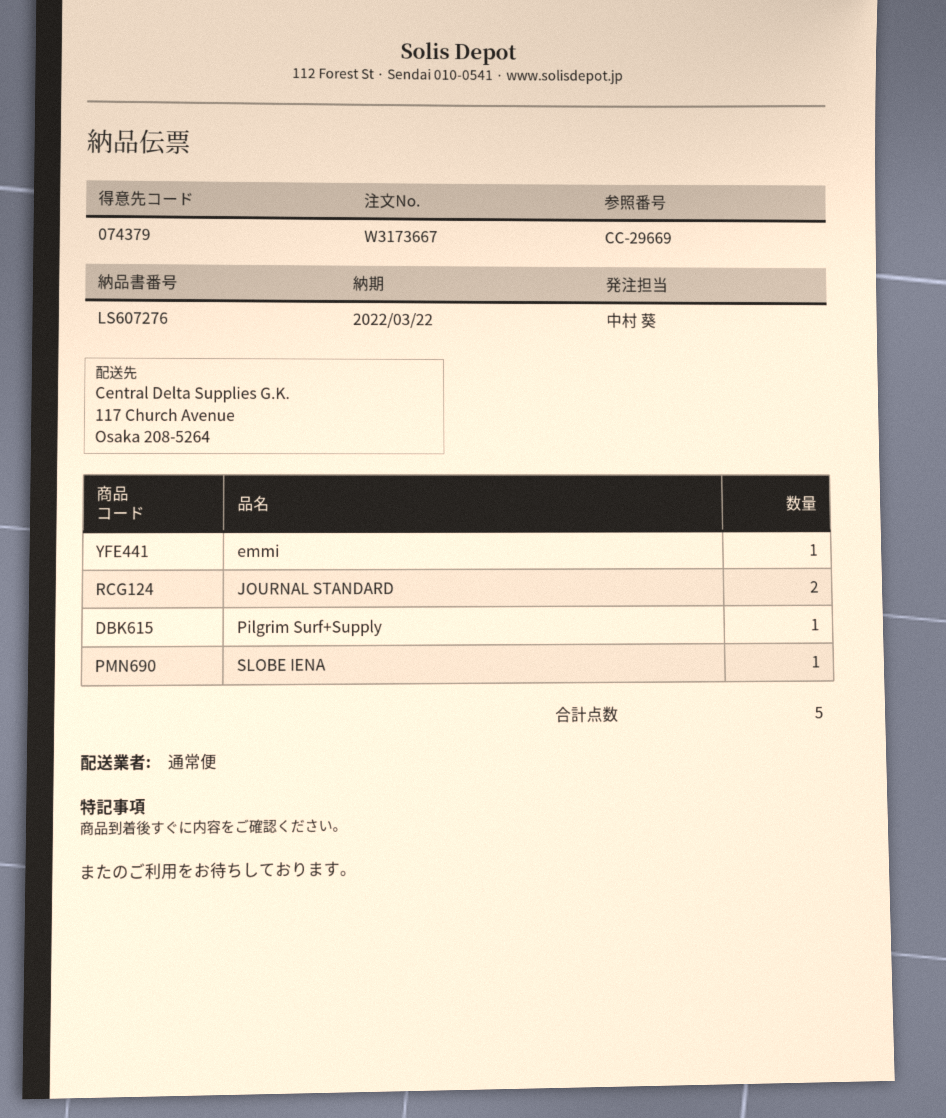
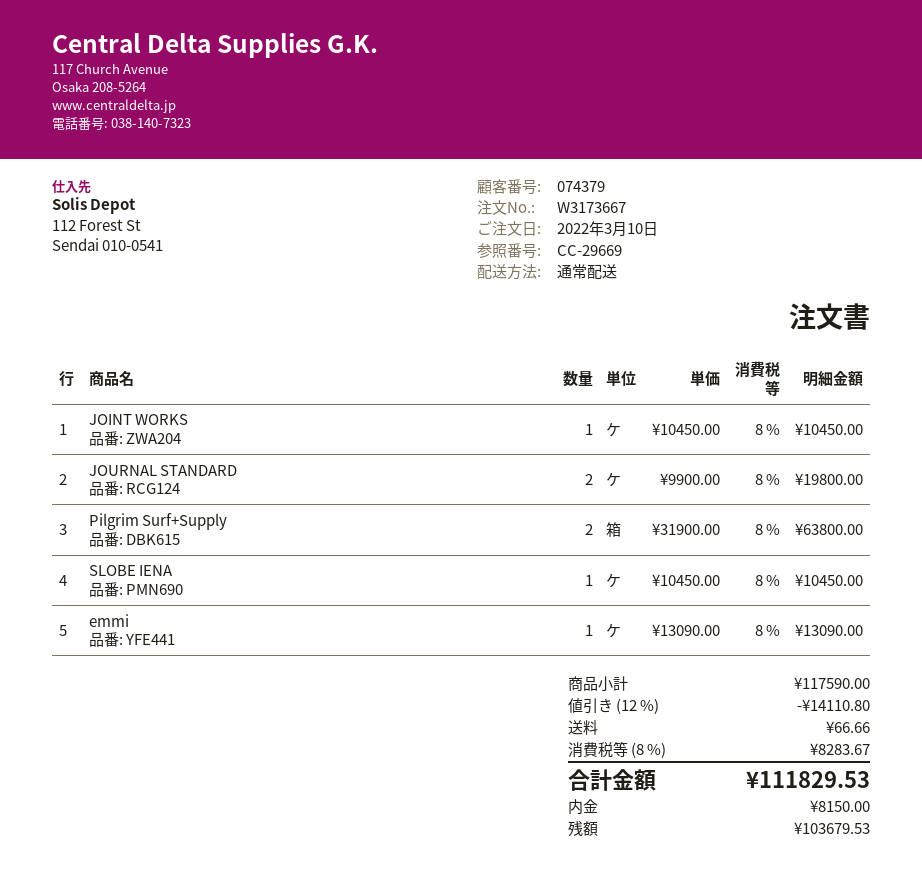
Pilgrim Surf+Supply: 1 -> 2
JOINT WORKS: none -> 1

